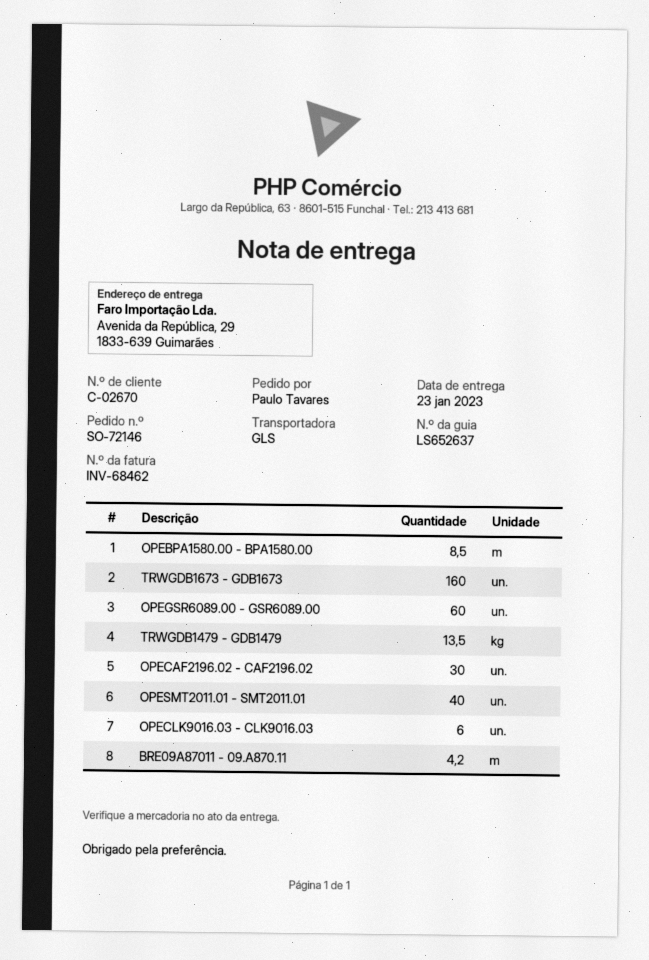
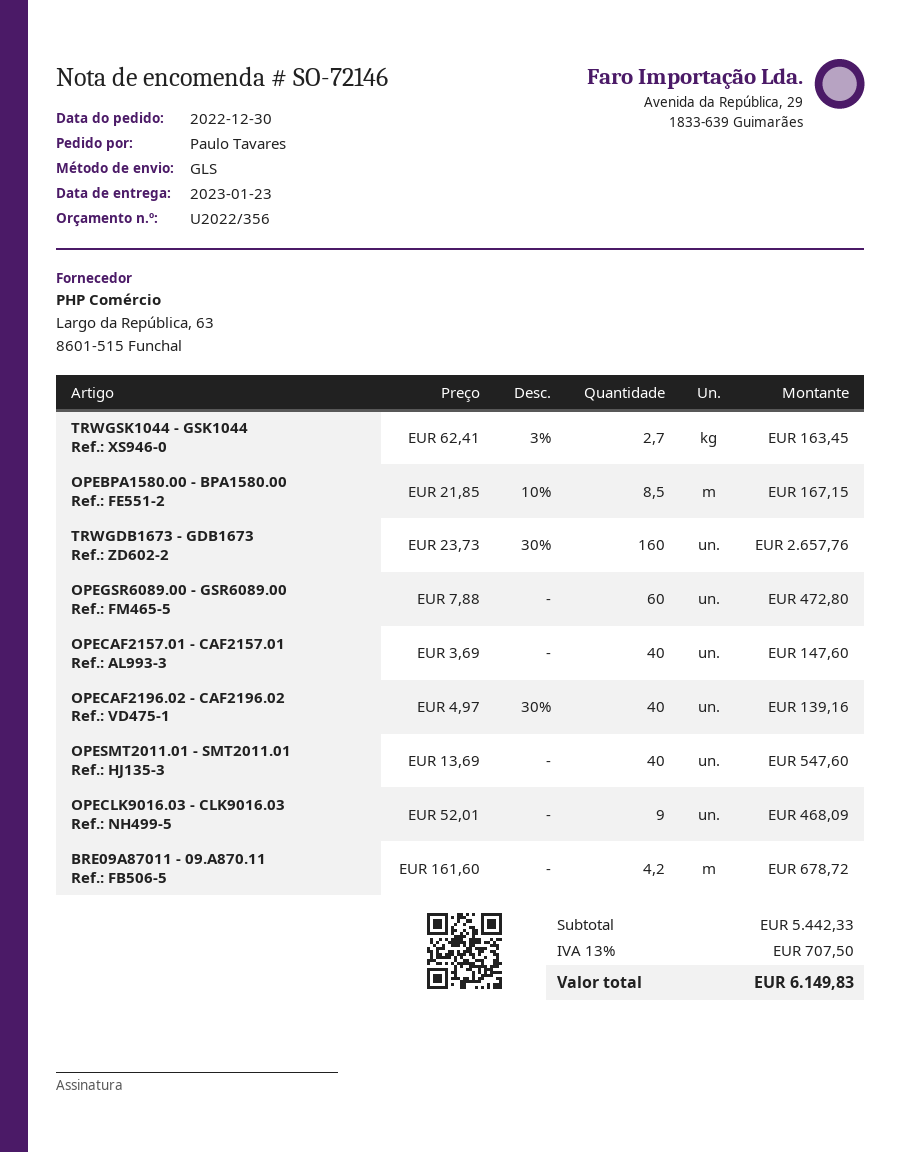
TRWGDB1479 - GDB1479: 13.5 -> none
OPECAF2196.02 - CAF2196.02: 30 -> 40
OPECLK9016.03 - CLK9016.03: 6 -> 9
TRWGSK1044 - GSK1044: none -> 2.7
OPECAF2157.01 - CAF2157.01: none -> 40

